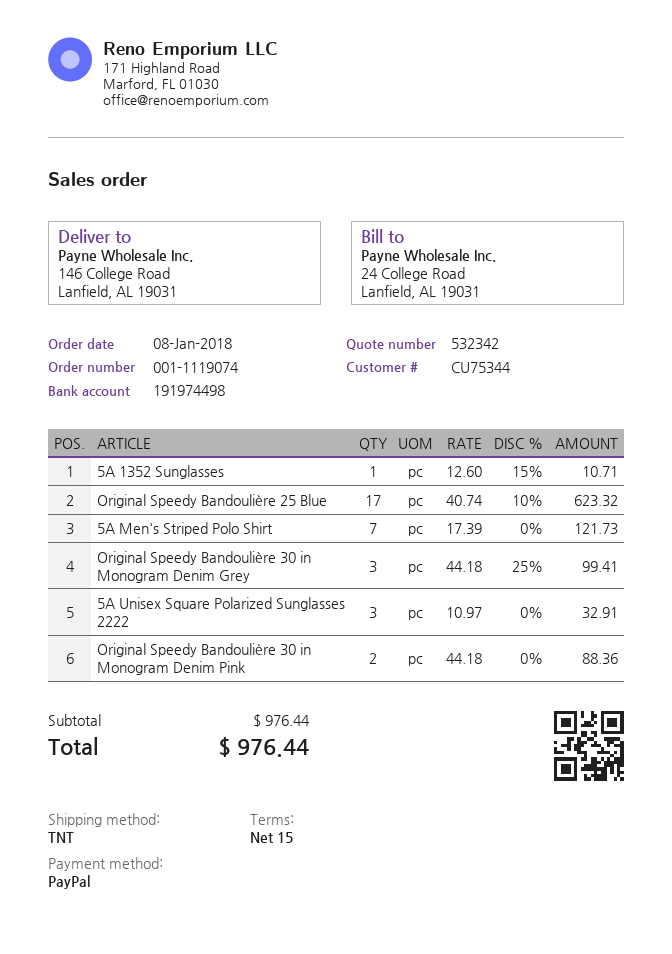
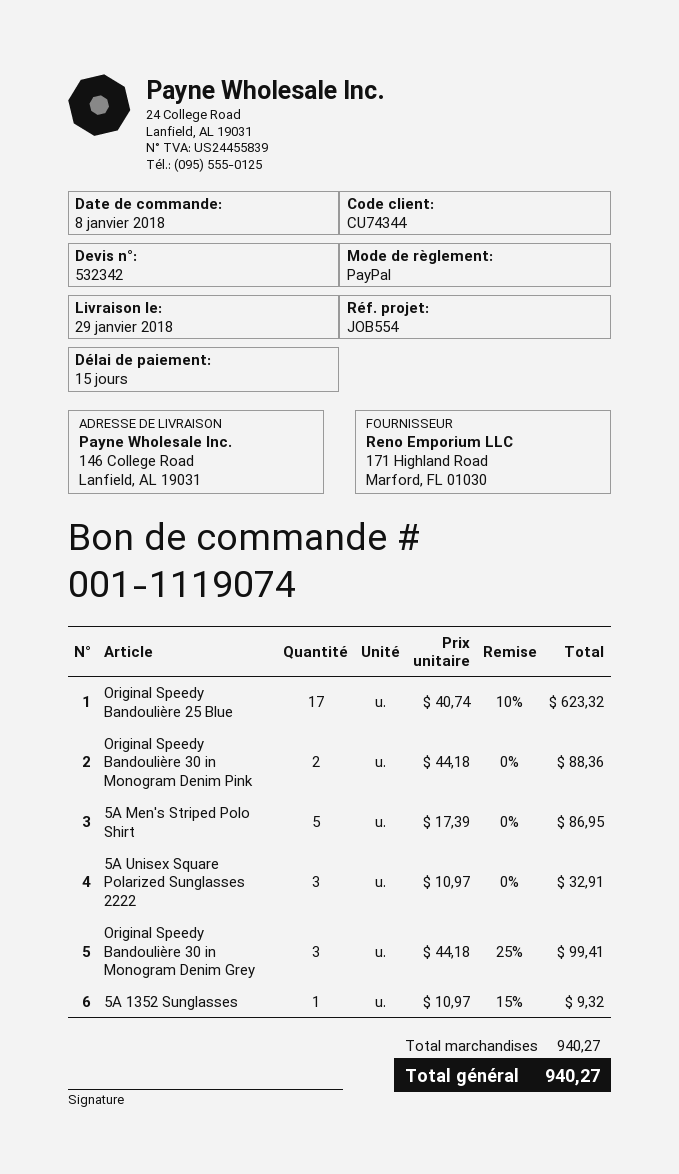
customer number: CU75344 -> CU74344
5A 1352 Sunglasses: 1 x 12.60 - 15% = 10.71 -> 1 x 10.97 - 15% = 9.32
5A Men's Striped Polo Shirt: 7 x 17.39 = 121.73 -> 5 x 17.39 = 86.95
subtotal: 976.44 -> 940.27
total: 976.44 -> 940.27

